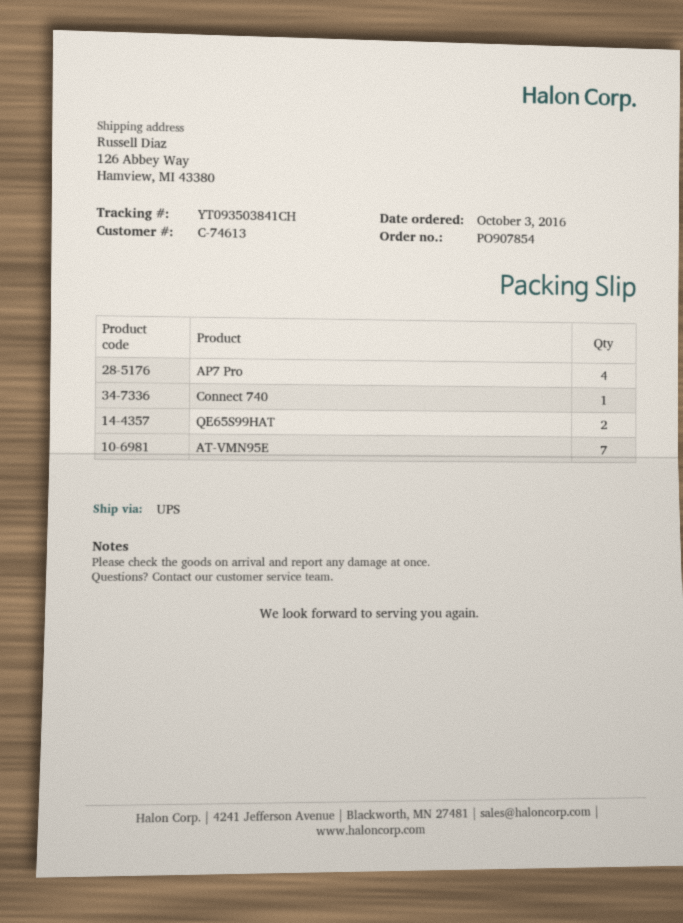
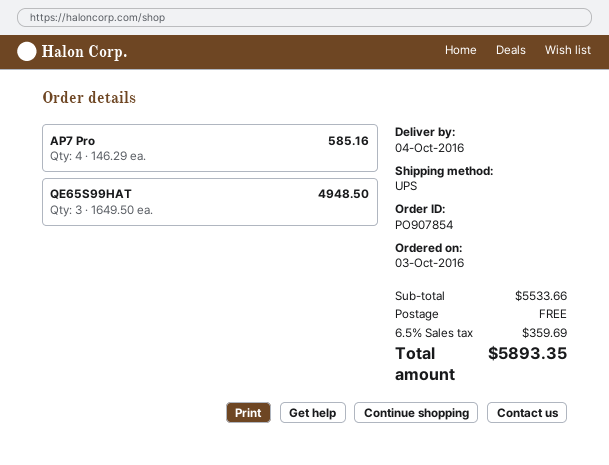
Connect 740: 1 -> none
QE65S99HAT: 2 -> 3
AT-VMN95E: 7 -> none

